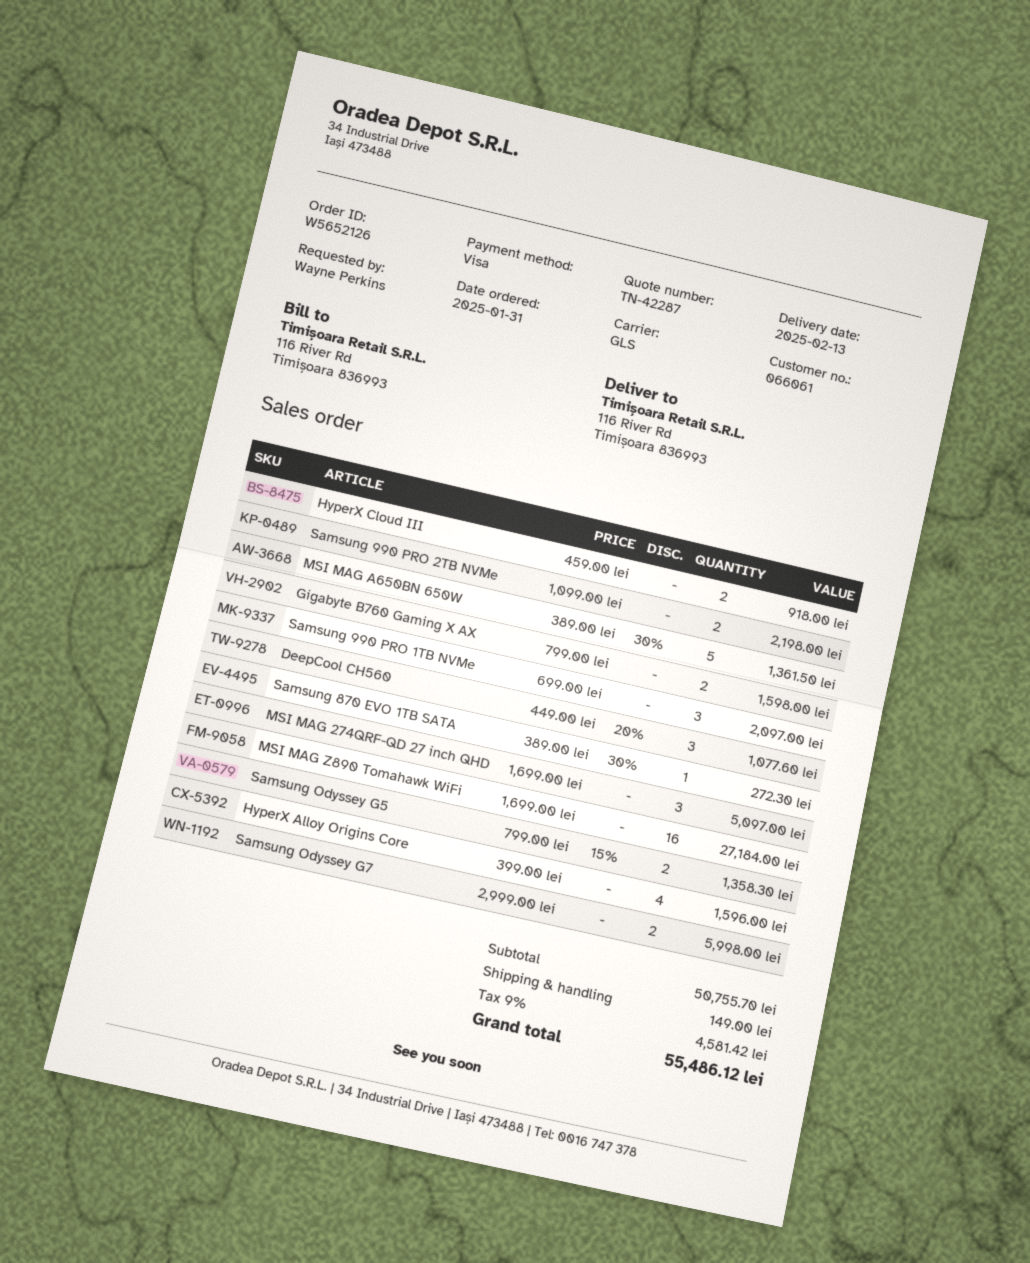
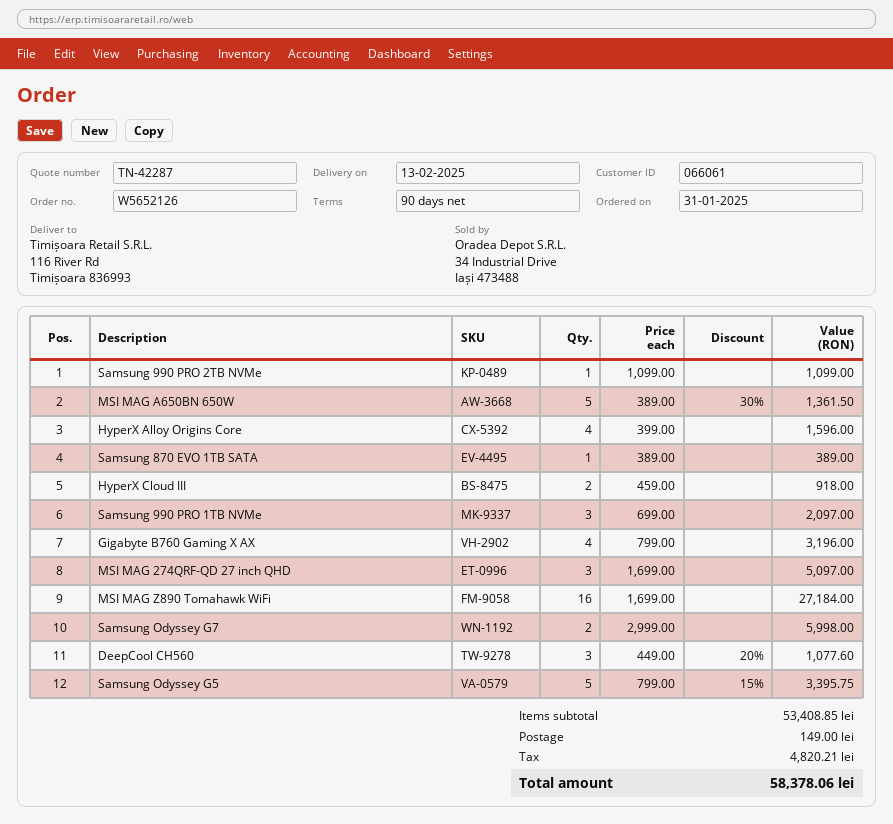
Samsung 990 PRO 2TB NVMe: 2 x 1099.00 = 2198.00 -> 1 x 1099.00 = 1099.00
Gigabyte B760 Gaming X AX: 2 x 799.00 = 1598.00 -> 4 x 799.00 = 3196.00
Samsung 870 EVO 1TB SATA: 1 x 389.00 - 30% = 272.30 -> 1 x 389.00 = 389.00
Samsung Odyssey G5: 2 x 799.00 - 15% = 1358.30 -> 5 x 799.00 - 15% = 3395.75
subtotal: 50755.70 -> 53408.85
tax: 4581.42 -> 4820.21
total: 55486.12 -> 58378.06

